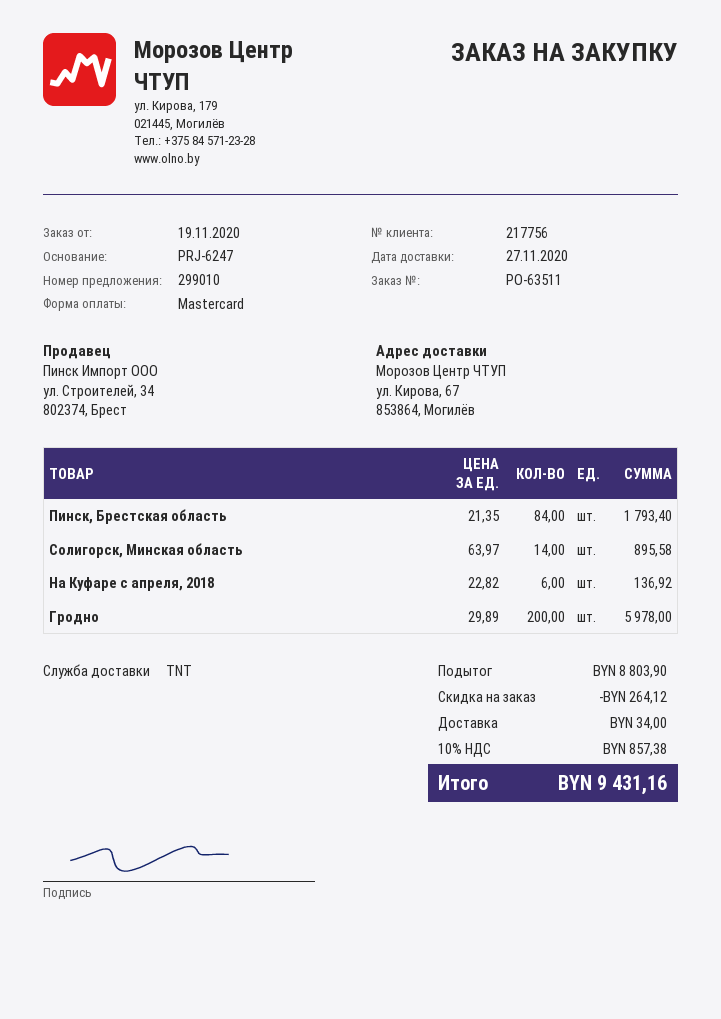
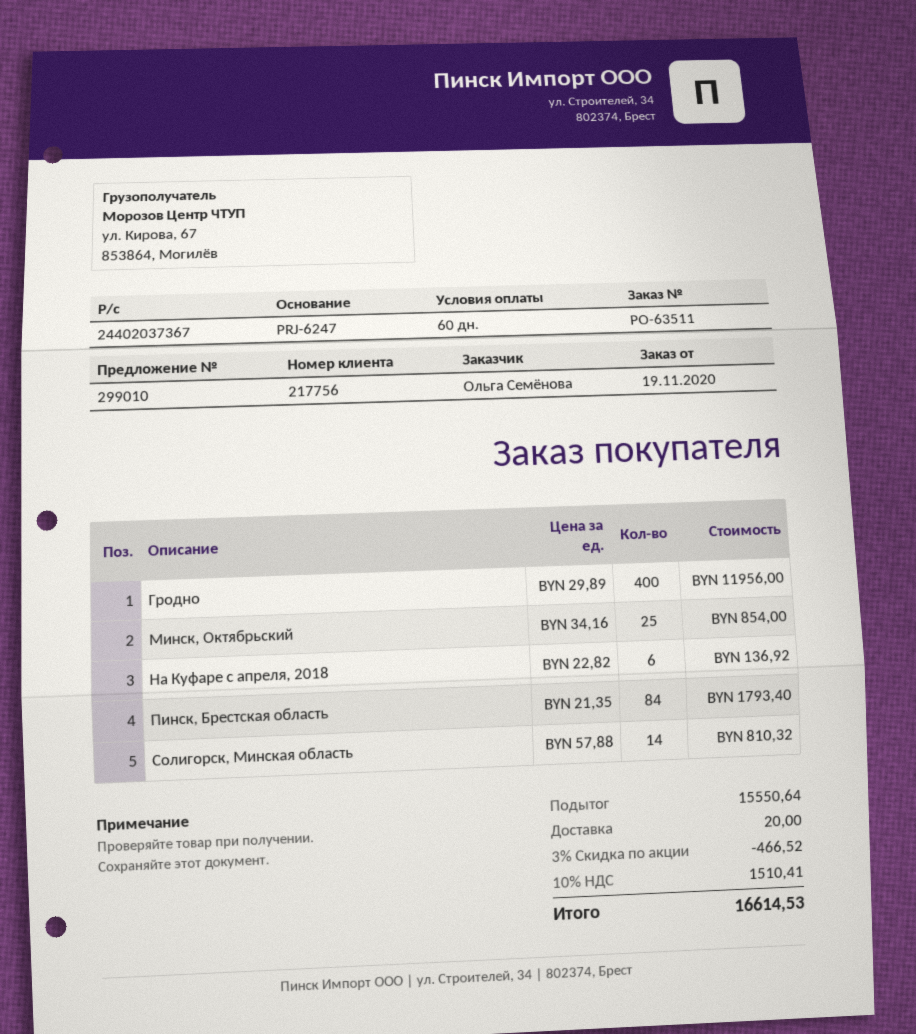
Солигорск, Минская область: 14 x 63.97 = 895.58 -> 14 x 57.88 = 810.32
Гродно: 200 x 29.89 = 5978.00 -> 400 x 29.89 = 11956.00
Минск, Октябрьский: none -> 25 x 34.16 = 854.00
subtotal: 8803.90 -> 15550.64
discount: 264.12 -> 466.52
shipping: 34.00 -> 20.00
tax: 10% = 857.38 -> 10% = 1510.41
total: 9431.16 -> 16614.53

